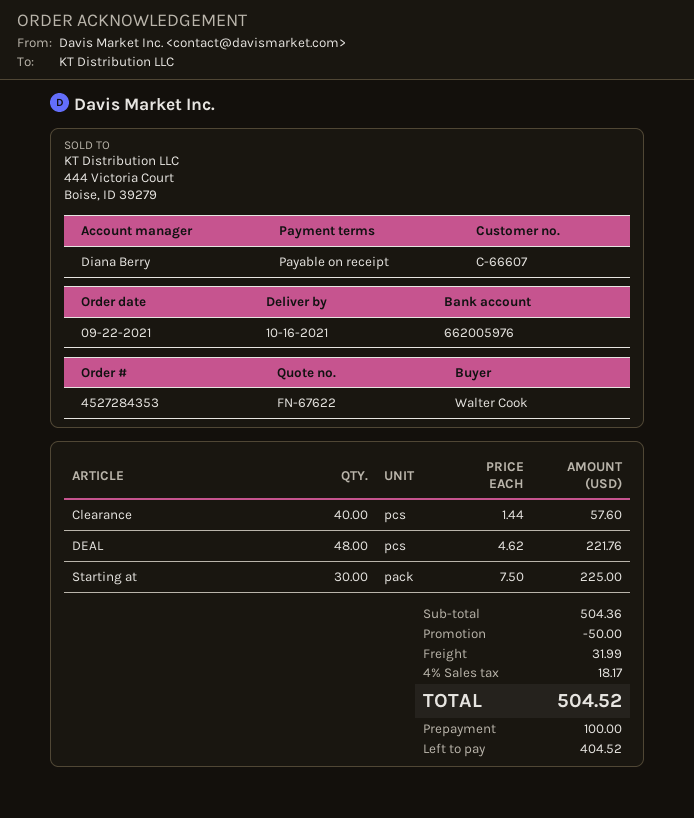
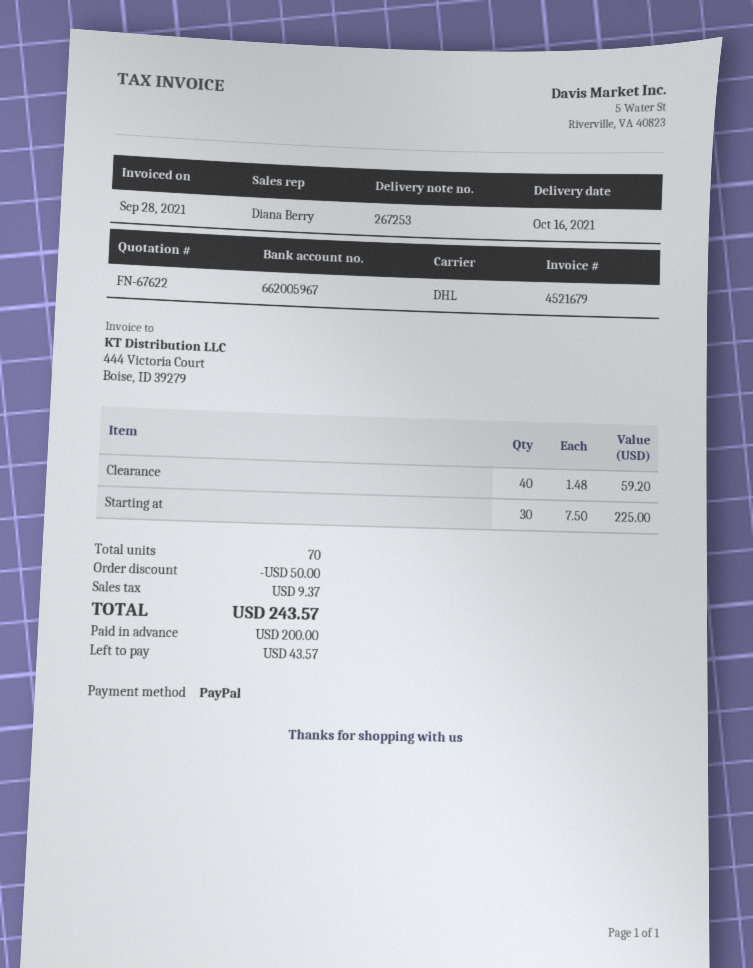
bank account: 662005976 -> 662005967
Clearance: 40 x 1.44 = 57.60 -> 40 x 1.48 = 59.20
DEAL: 48 x 4.62 = 221.76 -> none
shipping: 31.99 -> none
tax: 18.17 -> 9.37
total: 504.52 -> 243.57
deposit: 100.00 -> 200.00
balance: 404.52 -> 43.57

